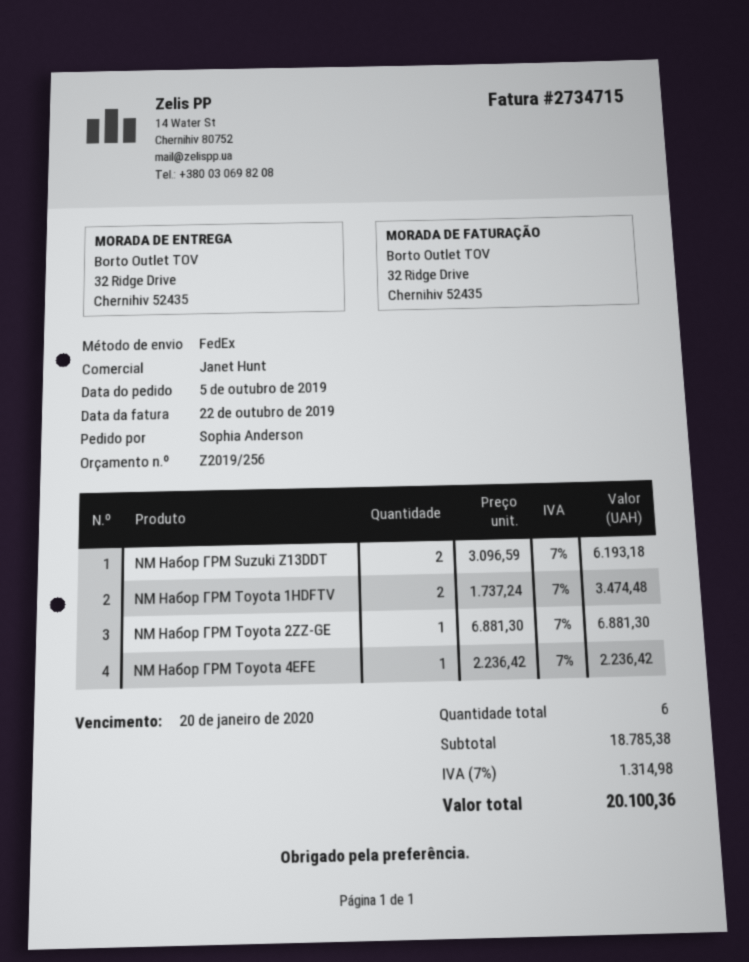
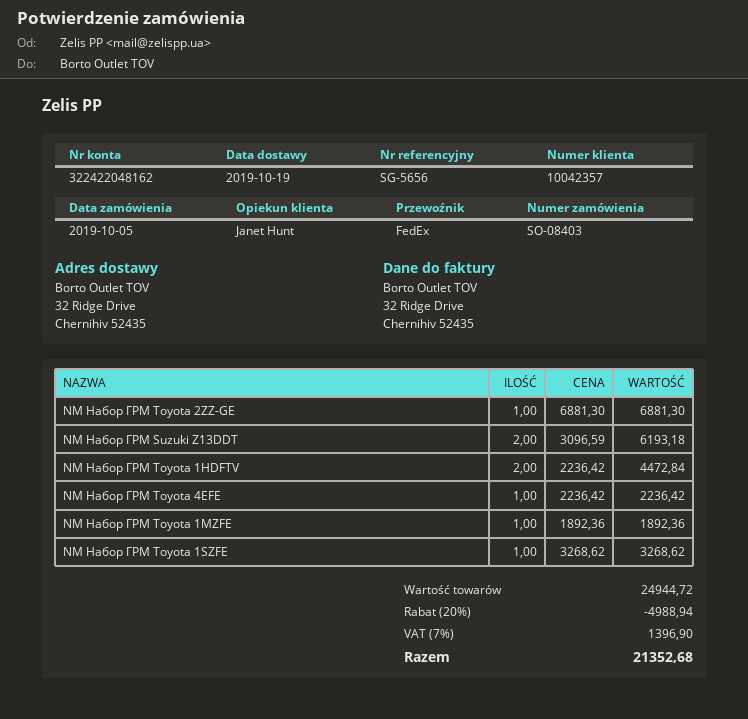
NM Набор ГРМ Toyota 1HDFTV: 2 x 1737.24 = 3474.48 -> 2 x 2236.42 = 4472.84
NM Набор ГРМ Toyota 1MZFE: none -> 1 x 1892.36 = 1892.36
NM Набор ГРМ Toyota 1SZFE: none -> 1 x 3268.62 = 3268.62
subtotal: 18785.38 -> 24944.72
discount: none -> 20% = 4988.94
tax: 7% = 1314.98 -> 7% = 1396.90
total: 20100.36 -> 21352.68

